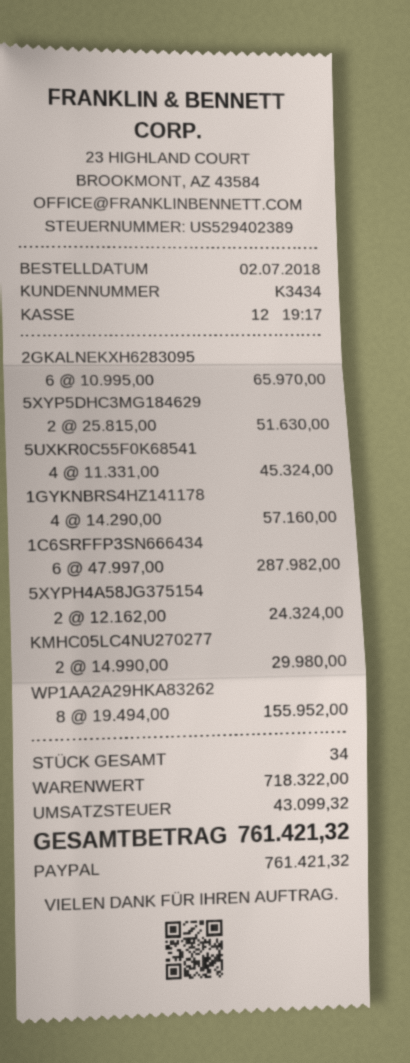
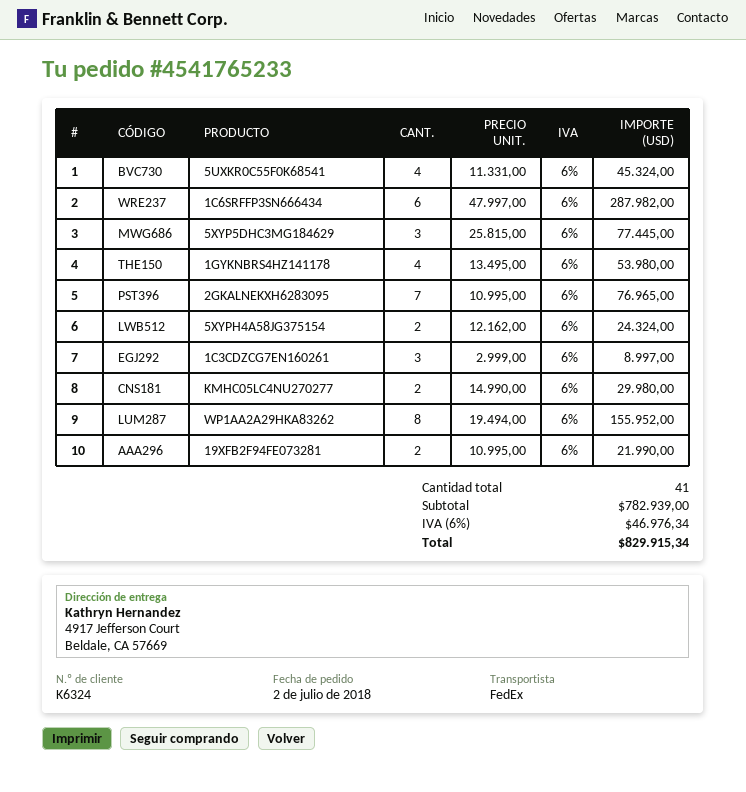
customer number: K3434 -> K6324
2GKALNEKXH6283095: 6 x 10995.00 = 65970.00 -> 7 x 10995.00 = 76965.00
5XYP5DHC3MG184629: 2 x 25815.00 = 51630.00 -> 3 x 25815.00 = 77445.00
1GYKNBRS4HZ141178: 4 x 14290.00 = 57160.00 -> 4 x 13495.00 = 53980.00
1C3CDZCG7EN160261: none -> 3 x 2999.00 = 8997.00
19XFB2F94FE073281: none -> 2 x 10995.00 = 21990.00
total quantity: 34 -> 41
subtotal: 718322.00 -> 782939.00
tax: 43099.32 -> 46976.34
total: 761421.32 -> 829915.34

